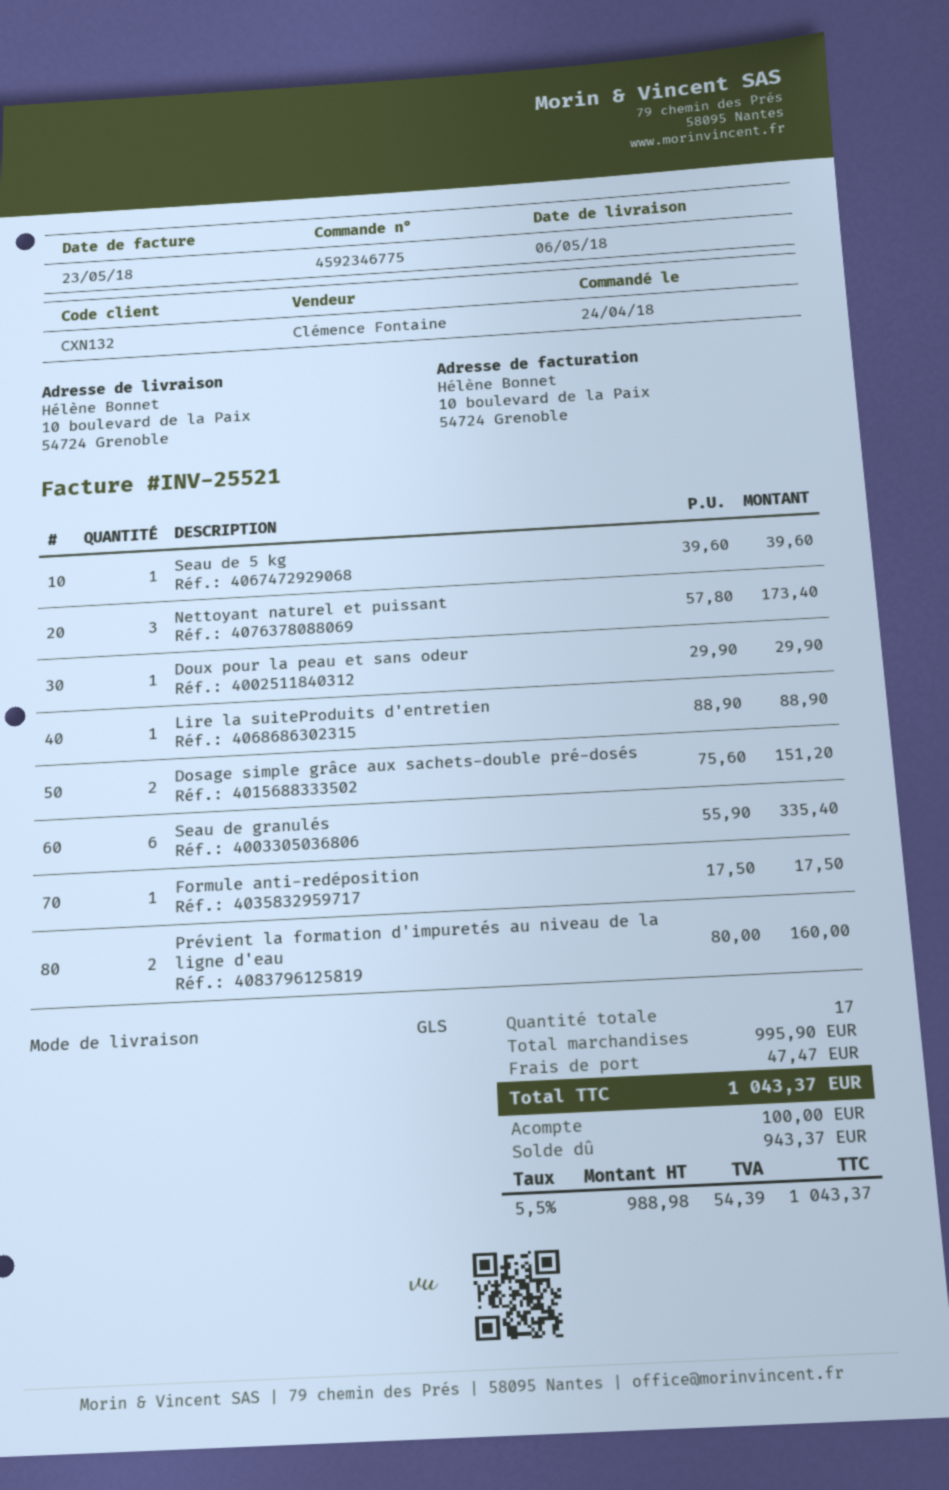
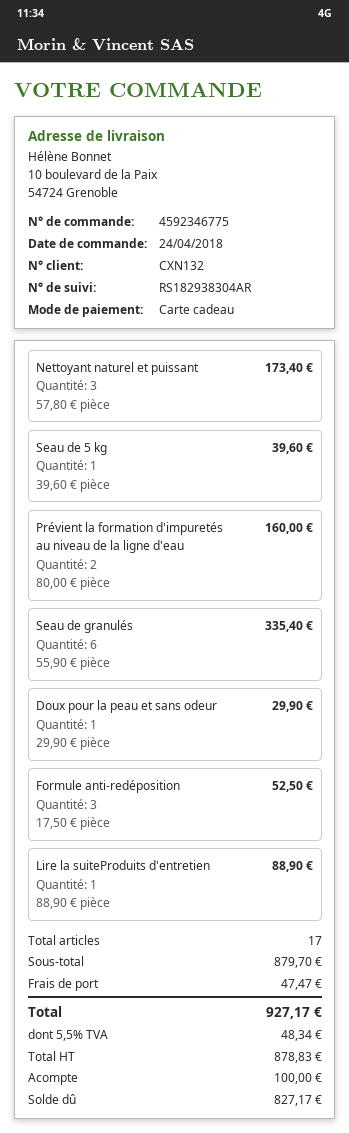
Dosage simple grâce aux sachets-double pré-dosés: 2 x 75.60 = 151.20 -> none
Formule anti-redéposition: 1 x 17.50 = 17.50 -> 3 x 17.50 = 52.50
subtotal: 995.90 -> 879.70
net: 988.98 -> 878.83
tax: 5.5% = 54.39 -> 5.5% = 48.34
total: 1043.37 -> 927.17
balance: 943.37 -> 827.17

